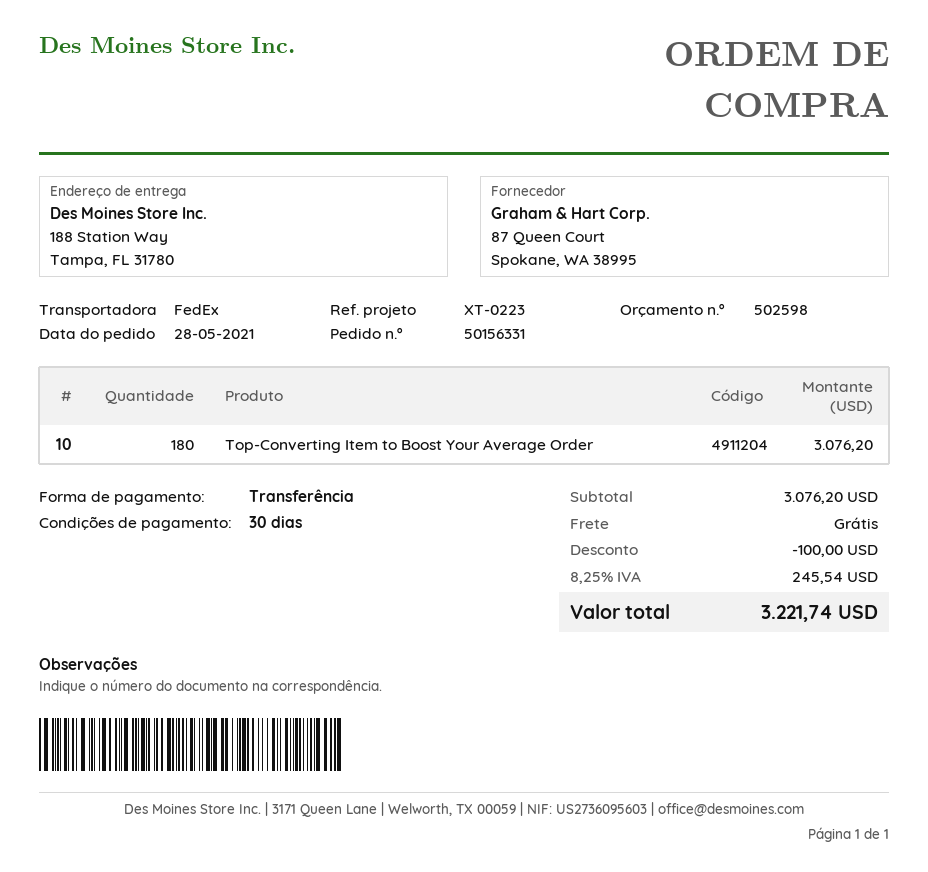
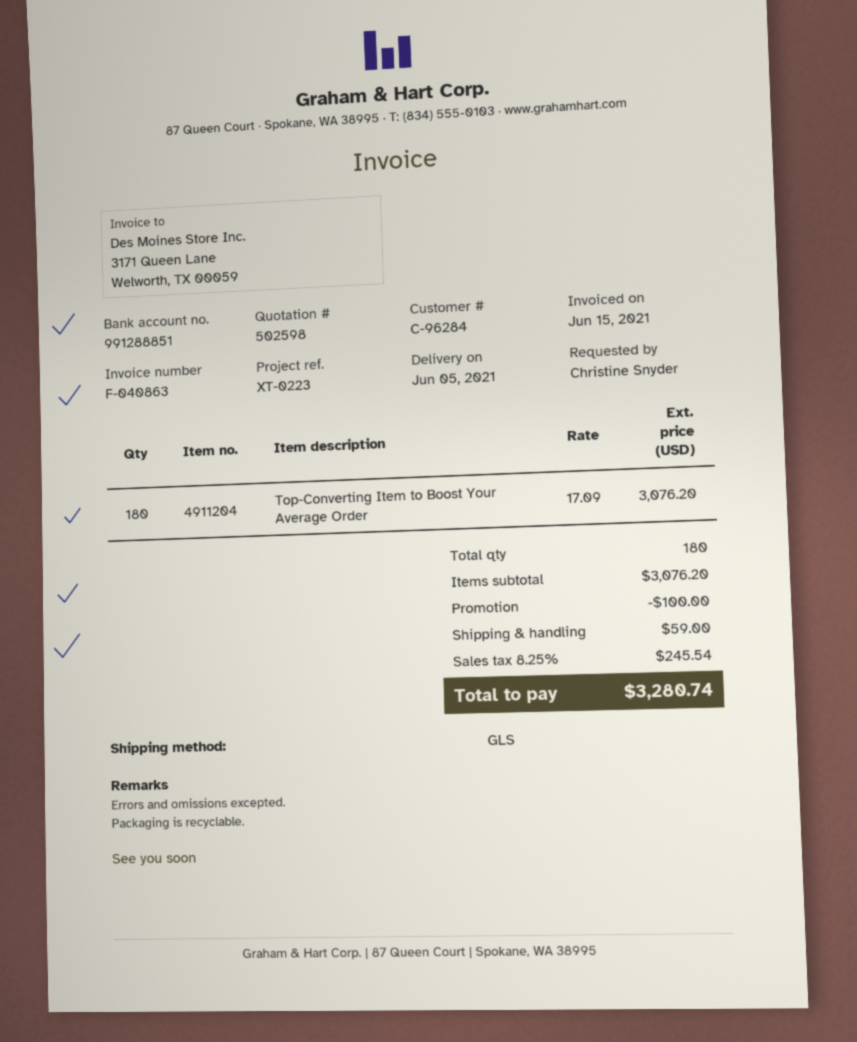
shipping method: FedEx -> GLS
shipping: 0.00 -> 59.00
total: 3221.74 -> 3280.74

